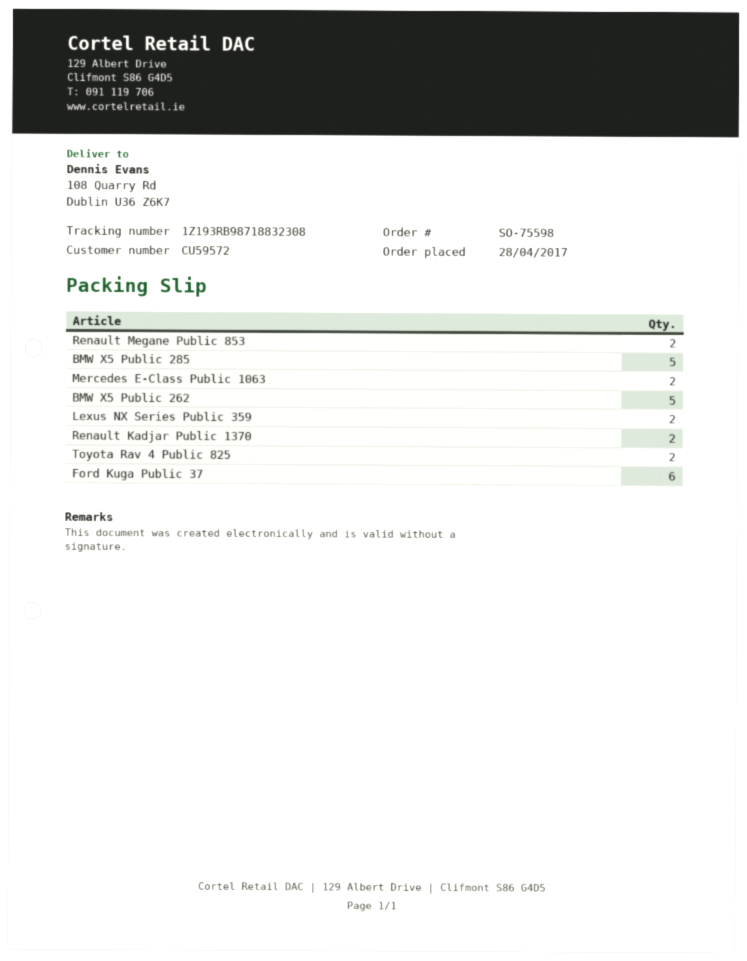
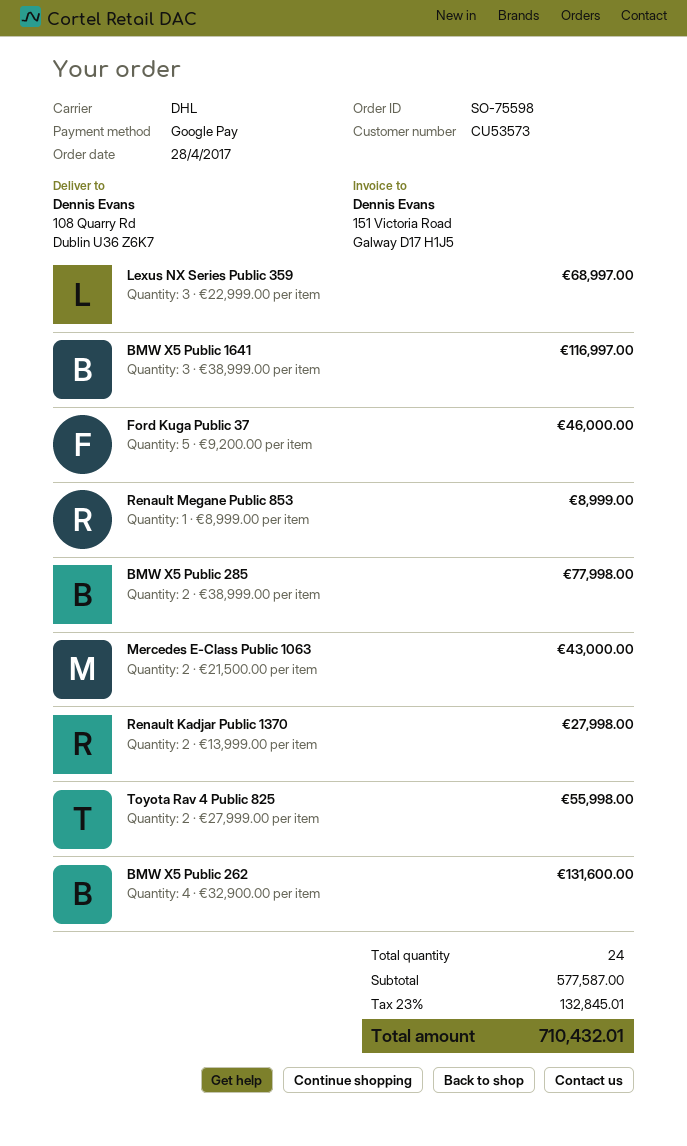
customer number: CU59572 -> CU53573
Renault Megane Public 853: 2 -> 1
BMW X5 Public 285: 5 -> 2
BMW X5 Public 262: 5 -> 4
Lexus NX Series Public 359: 2 -> 3
Ford Kuga Public 37: 6 -> 5
BMW X5 Public 1641: none -> 3

